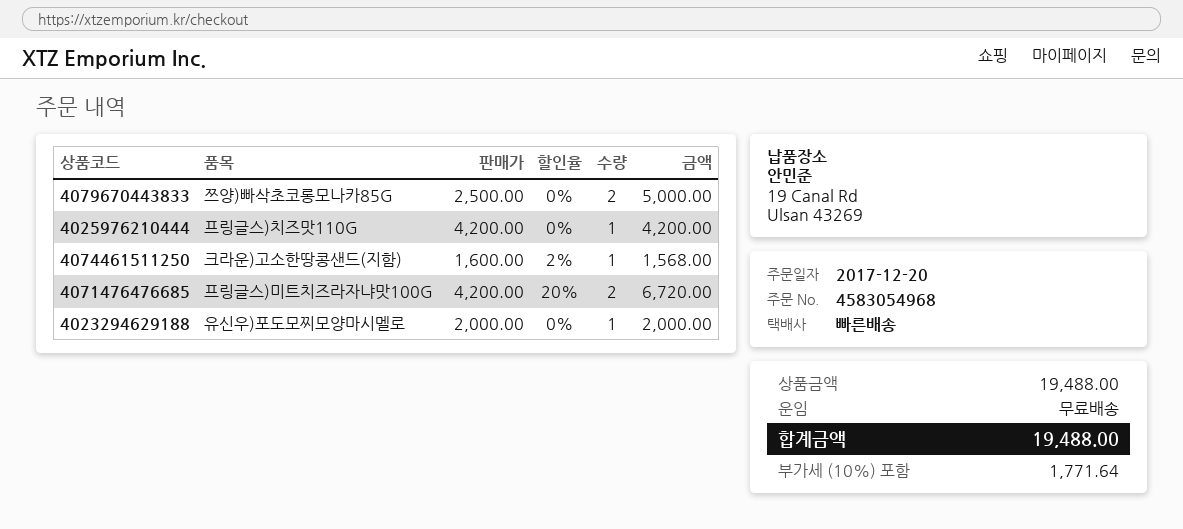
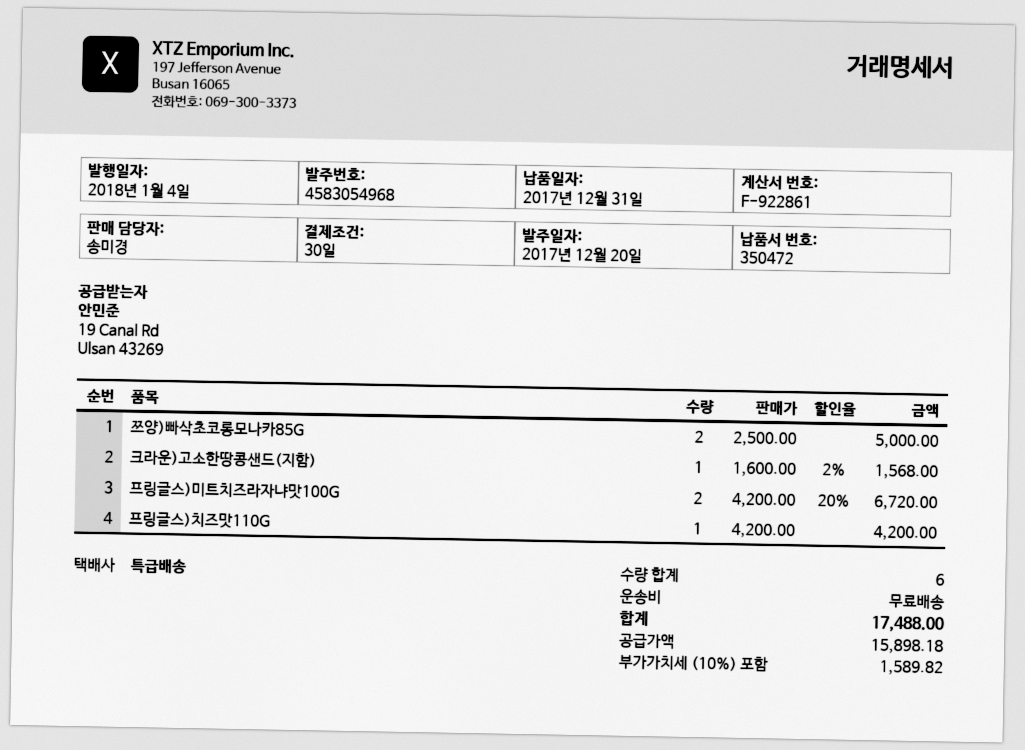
유신우)포도모찌모양마시멜로: 1 x 2000.00 = 2000.00 -> none
tax: 10% = 1771.64 -> 10% = 1589.82
total: 19488.00 -> 17488.00

